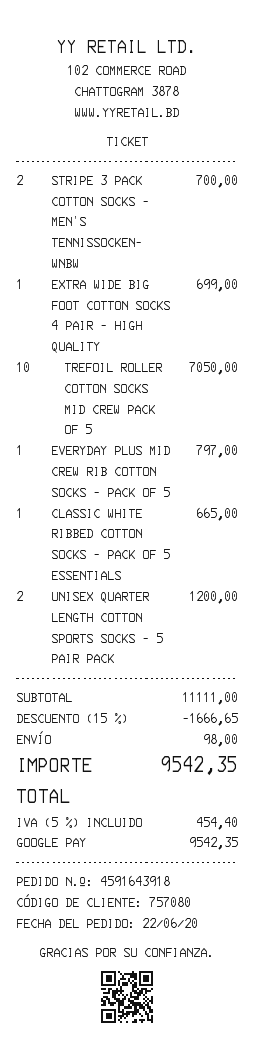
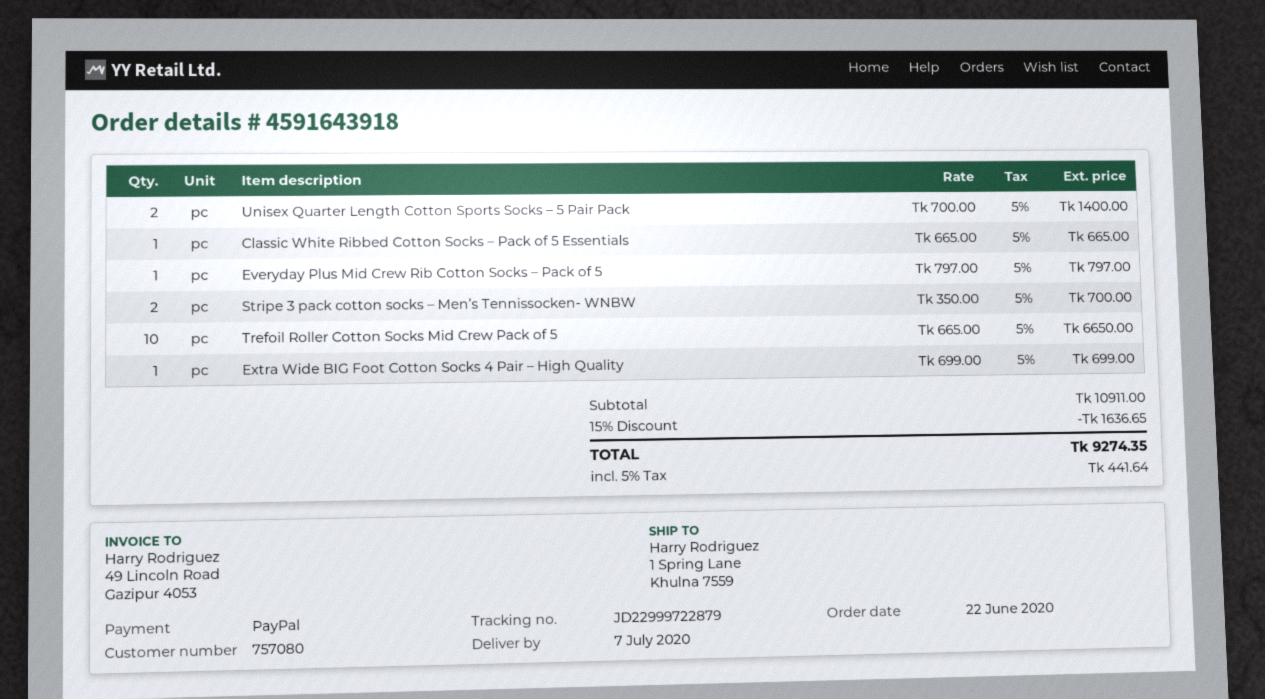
payment method: Google Pay -> PayPal
TREFOIL ROLLER COTTON SOCKS MID CREW PACK OF 5: 10 for 7050.00 -> 10 for 6650.00
UNISEX QUARTER LENGTH COTTON SPORTS SOCKS – 5 PAIR PACK: 2 for 1200.00 -> 2 for 1400.00
subtotal: 11111.00 -> 10911.00
discount: 15% = 1666.65 -> 15% = 1636.65
shipping: 98.00 -> none
tax: 5% = 454.40 -> 5% = 441.64
total: 9542.35 -> 9274.35

